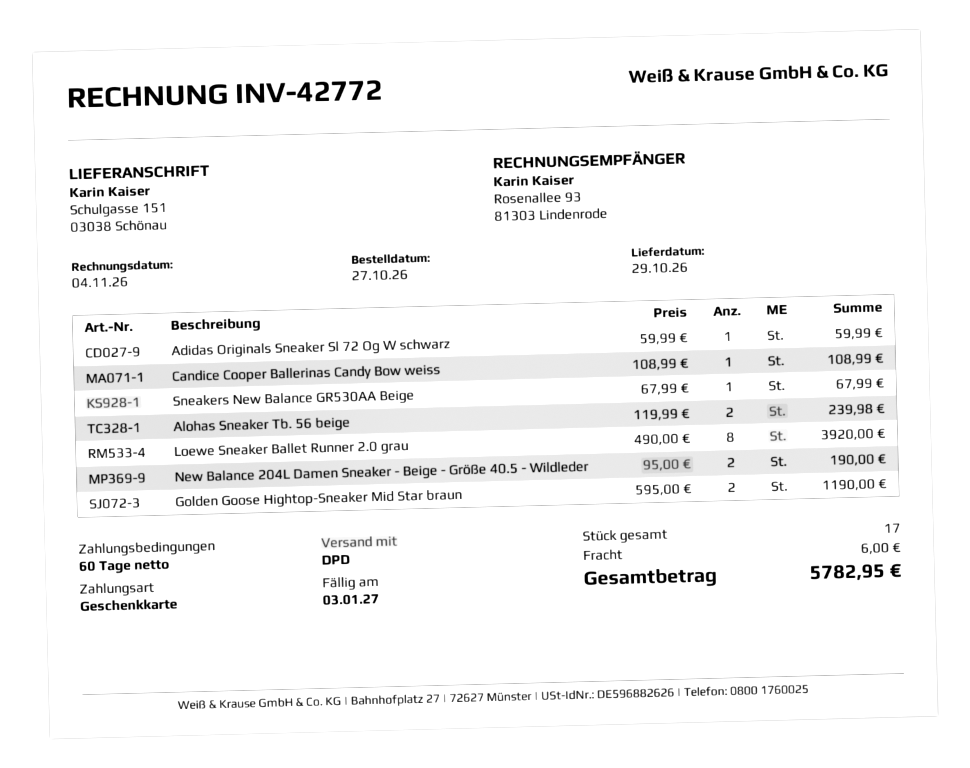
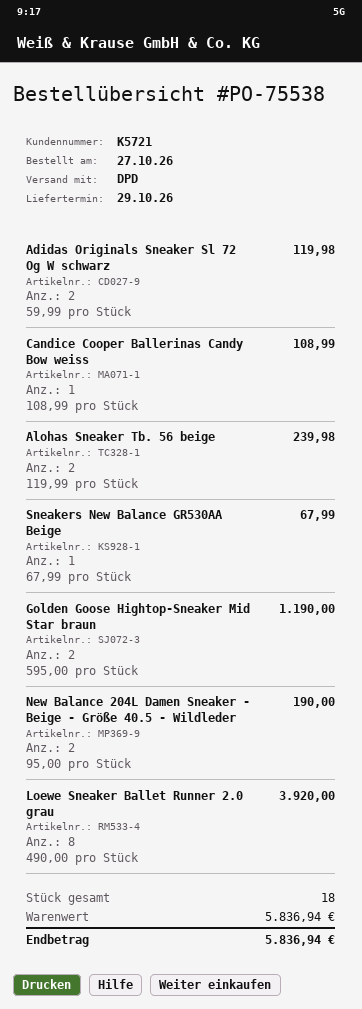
Adidas Originals Sneaker Sl 72 Og W schwarz: 1 x 59.99 = 59.99 -> 2 x 59.99 = 119.98
total quantity: 17 -> 18
shipping: 6.00 -> none
total: 5782.95 -> 5836.94

